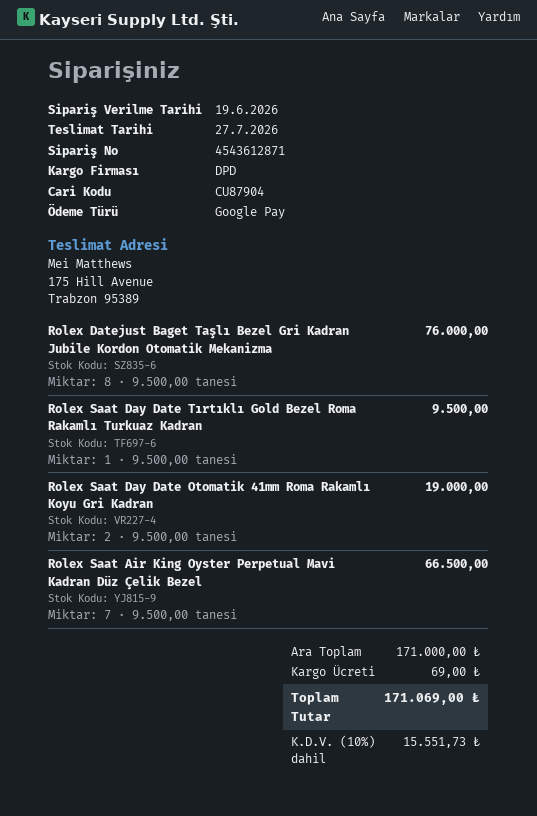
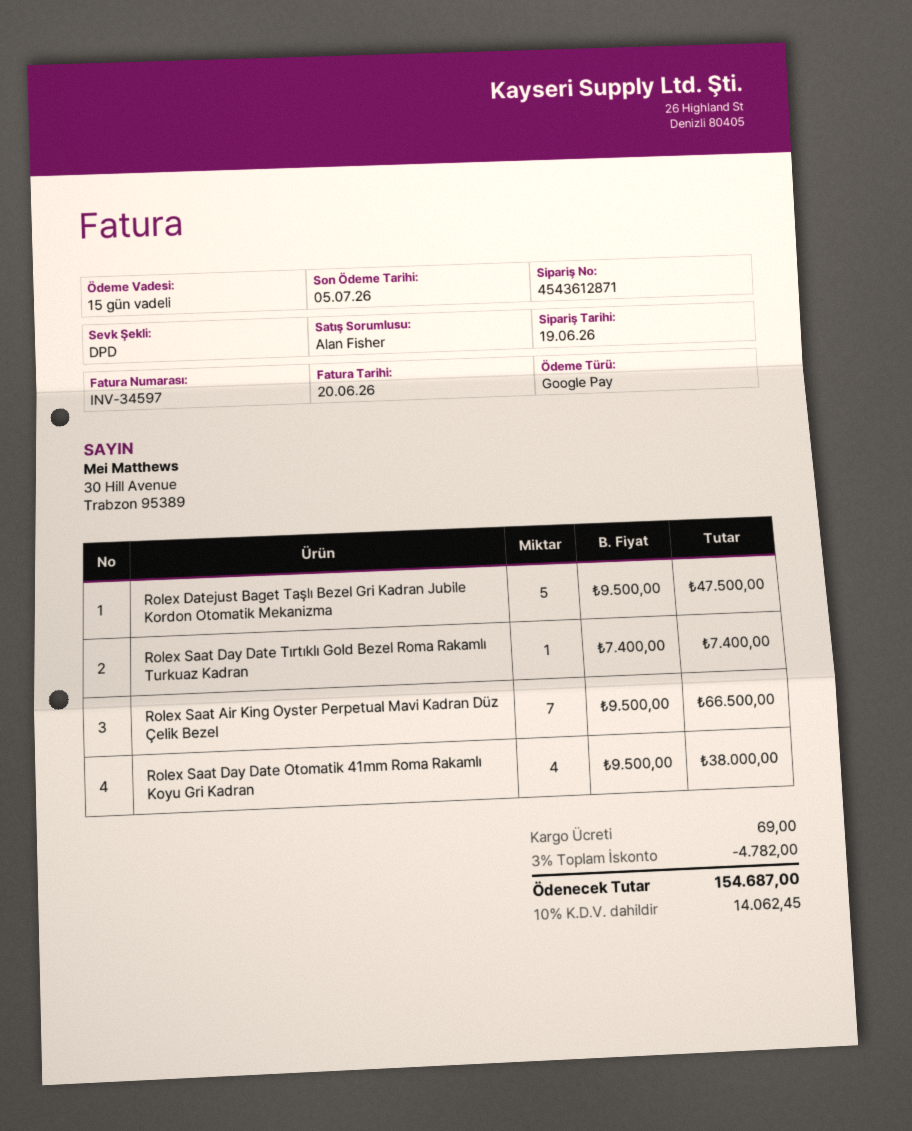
Rolex Datejust Baget Taşlı Bezel Gri Kadran Jubile Kordon Otomatik Mekanizma: 8 x 9500.00 = 76000.00 -> 5 x 9500.00 = 47500.00
Rolex Saat Day Date Tırtıklı Gold Bezel Roma Rakamlı Turkuaz Kadran: 1 x 9500.00 = 9500.00 -> 1 x 7400.00 = 7400.00
Rolex Saat Day Date Otomatik 41mm Roma Rakamlı Koyu Gri Kadran: 2 x 9500.00 = 19000.00 -> 4 x 9500.00 = 38000.00
discount: none -> 3% = 4782.00
tax: 10% = 15551.73 -> 10% = 14062.45
total: 171069.00 -> 154687.00

